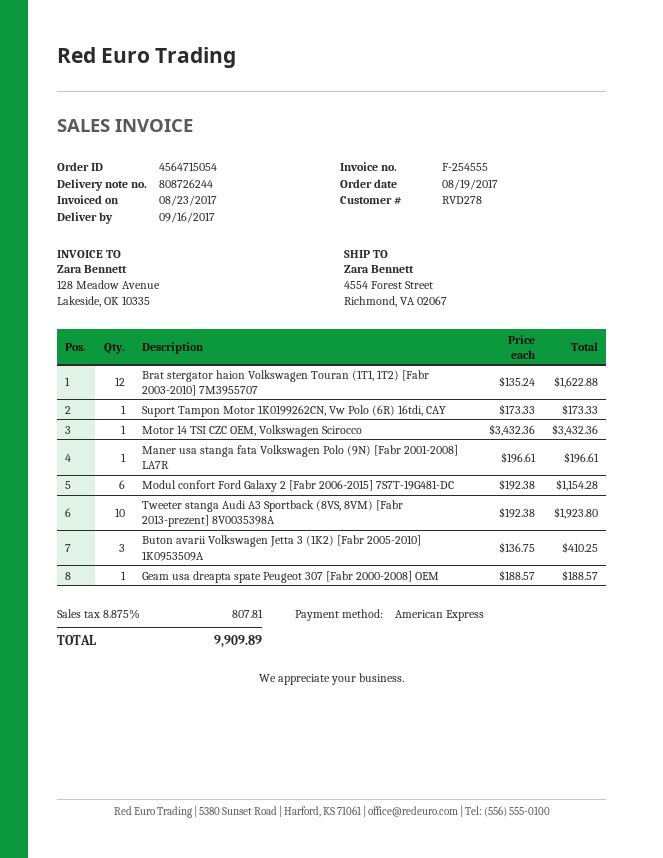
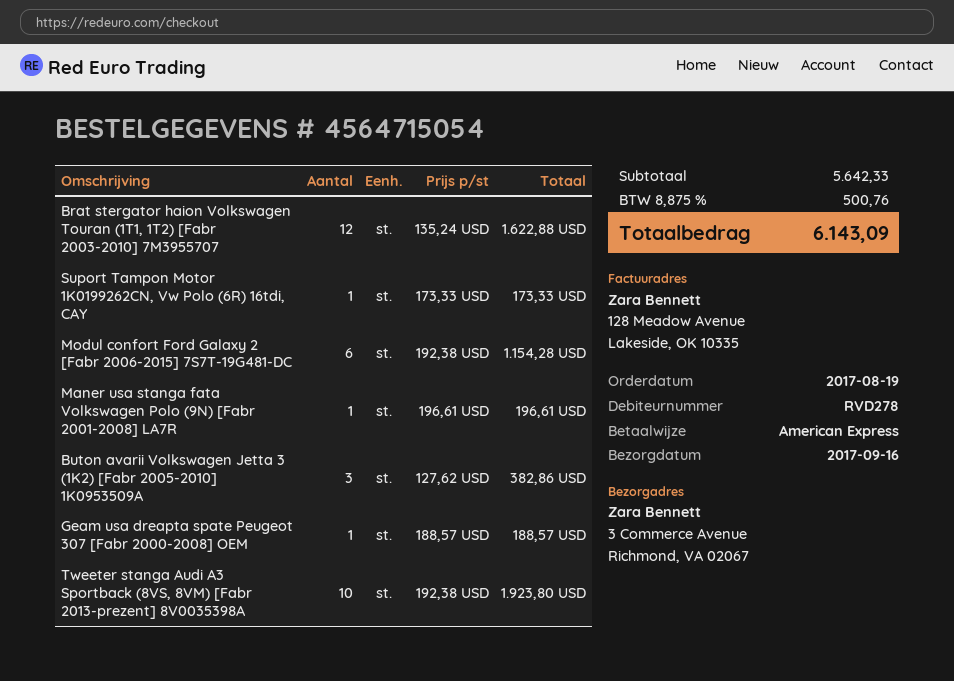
ship to: 4554 Forest Street, Richmond, VA 02067 -> 3 Commerce Avenue, Richmond, VA 02067
Motor 14 TSI CZC OEM, Volkswagen Scirocco: 1 x 3432.36 = 3432.36 -> none
Buton avarii Volkswagen Jetta 3 (1K2) [Fabr 2005-2010] 1K0953509A: 3 x 136.75 = 410.25 -> 3 x 127.62 = 382.86
tax: 8.875% = 807.81 -> 8.875% = 500.76
total: 9909.89 -> 6143.09

